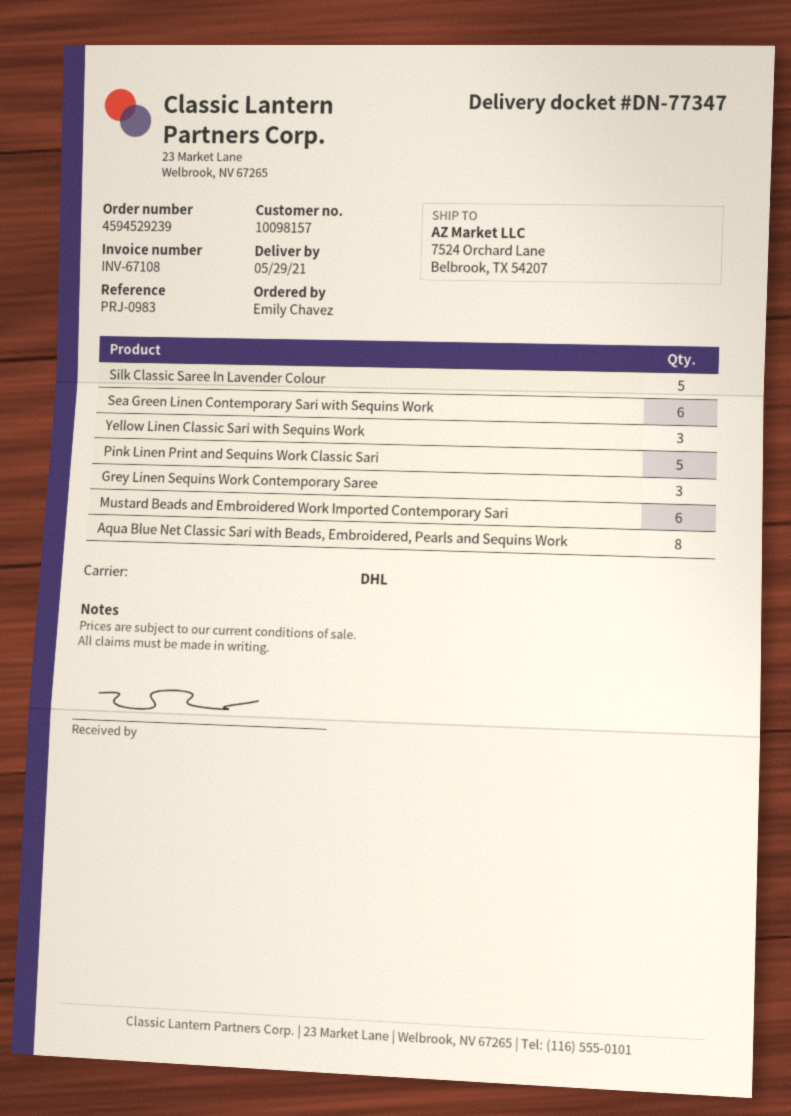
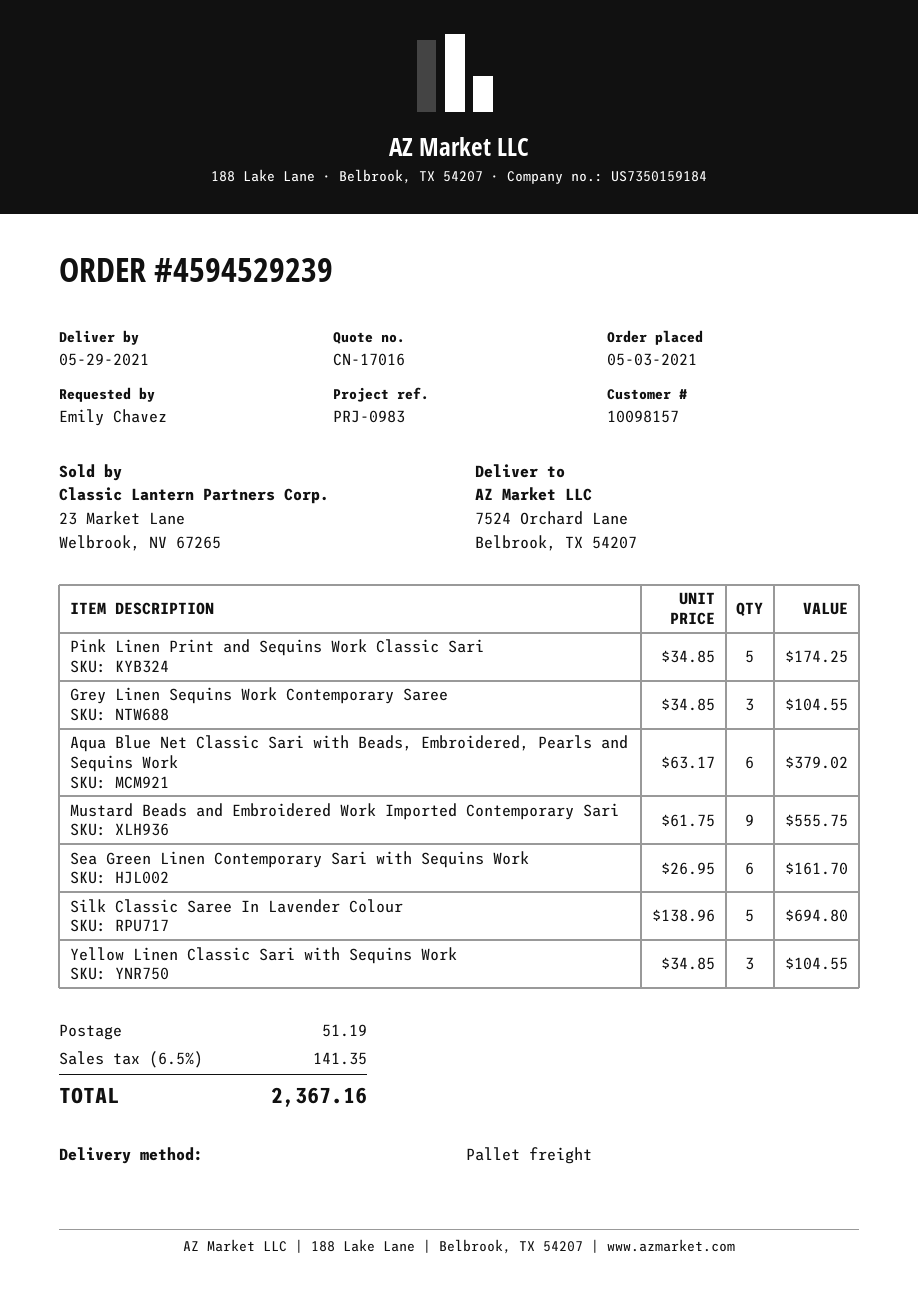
shipping method: DHL -> pallet freight
Mustard Beads and Embroidered Work Imported Contemporary Sari: 6 -> 9
Aqua Blue Net Classic Sari with Beads, Embroidered, Pearls and Sequins Work: 8 -> 6

